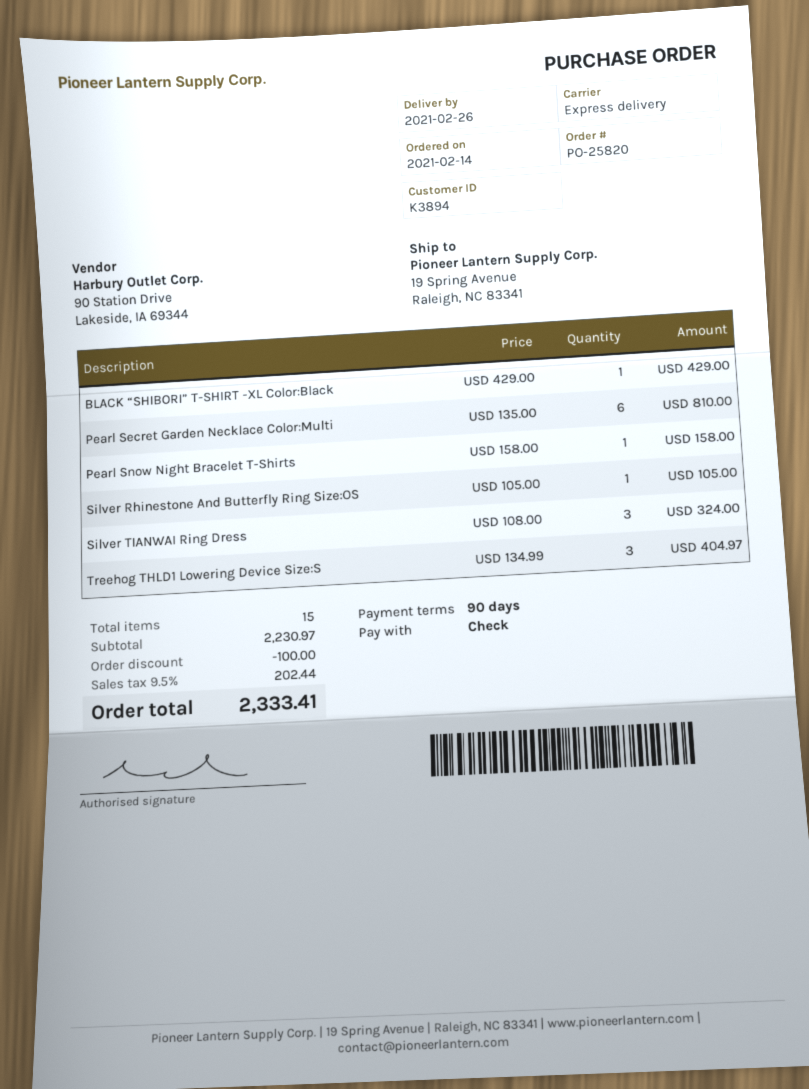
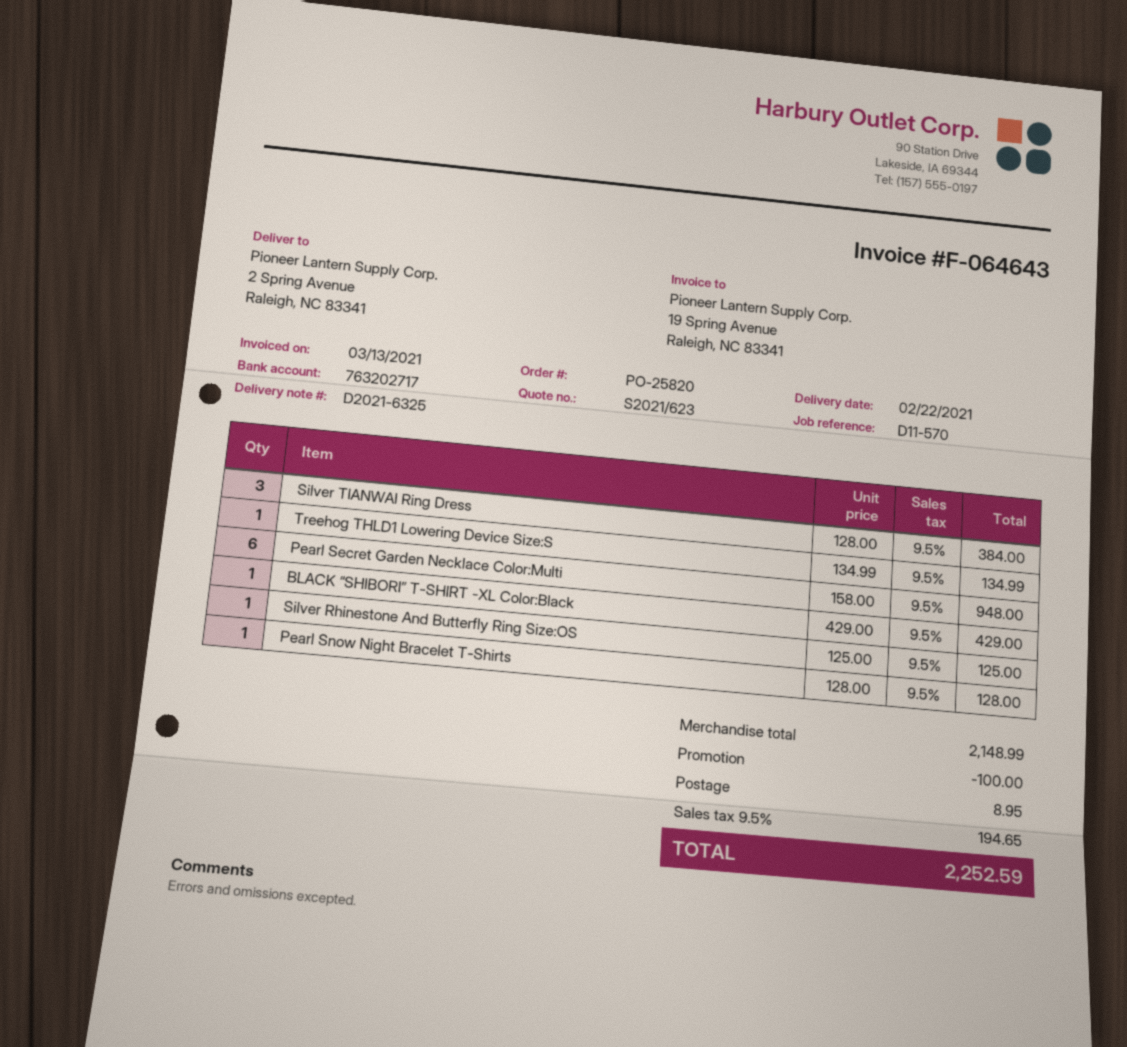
delivery date: 2021-02-26 -> 2021-02-22
ship to: 19 Spring Avenue, Raleigh, NC 83341 -> 2 Spring Avenue, Raleigh, NC 83341
Pearl Secret Garden Necklace Color:Multi: 6 x 135.00 = 810.00 -> 6 x 158.00 = 948.00
Pearl Snow Night Bracelet T-Shirts: 1 x 158.00 = 158.00 -> 1 x 128.00 = 128.00
Silver Rhinestone And Butterfly Ring Size:OS: 1 x 105.00 = 105.00 -> 1 x 125.00 = 125.00
Silver TIANWAI Ring Dress: 3 x 108.00 = 324.00 -> 3 x 128.00 = 384.00
Treehog THLD1 Lowering Device Size:S: 3 x 134.99 = 404.97 -> 1 x 134.99 = 134.99
subtotal: 2230.97 -> 2148.99
shipping: none -> 8.95
tax: 9.5% = 202.44 -> 9.5% = 194.65
total: 2333.41 -> 2252.59

